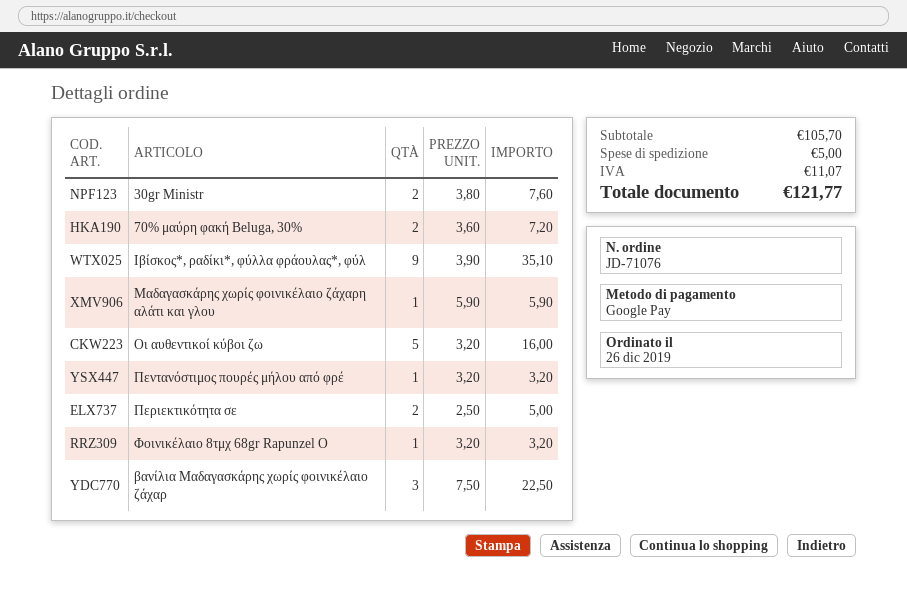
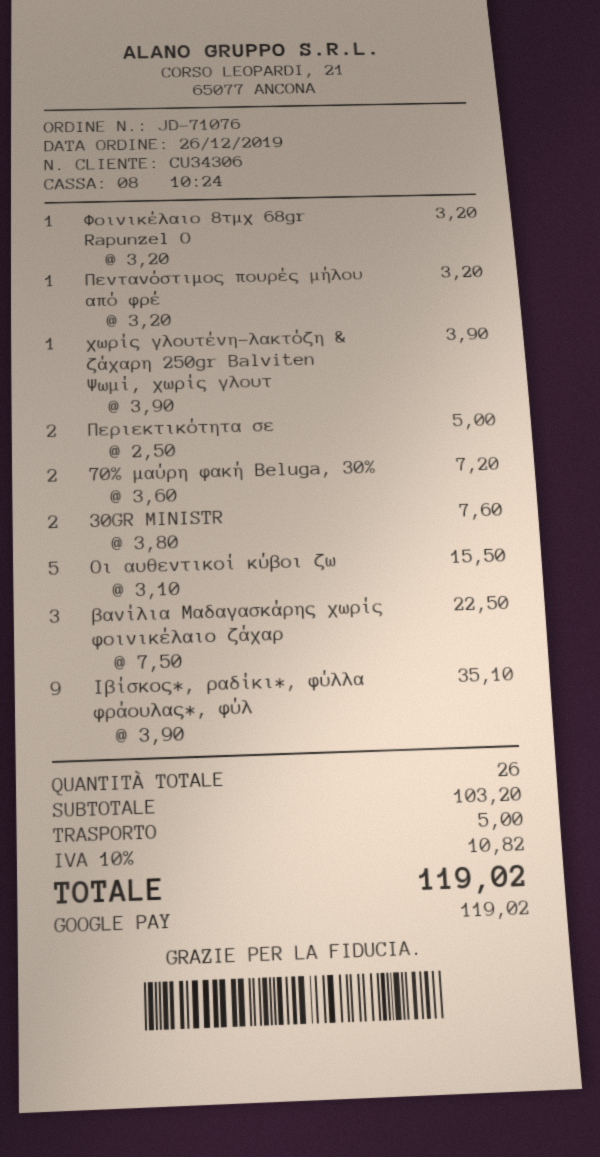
Μαδαγασκάρης χωρίς φοινικέλαιο ζάχαρη αλάτι και γλου: 1 x 5.90 = 5.90 -> none
Οι αυθεντικοί κύβοι ζω: 5 x 3.20 = 16.00 -> 5 x 3.10 = 15.50
χωρίς γλουτένη-λακτόζη & ζάχαρη 250gr Balviten Ψωμί, χωρίς γλουτ: none -> 1 x 3.90 = 3.90
subtotal: 105.70 -> 103.20
tax: 11.07 -> 10.82
total: 121.77 -> 119.02

